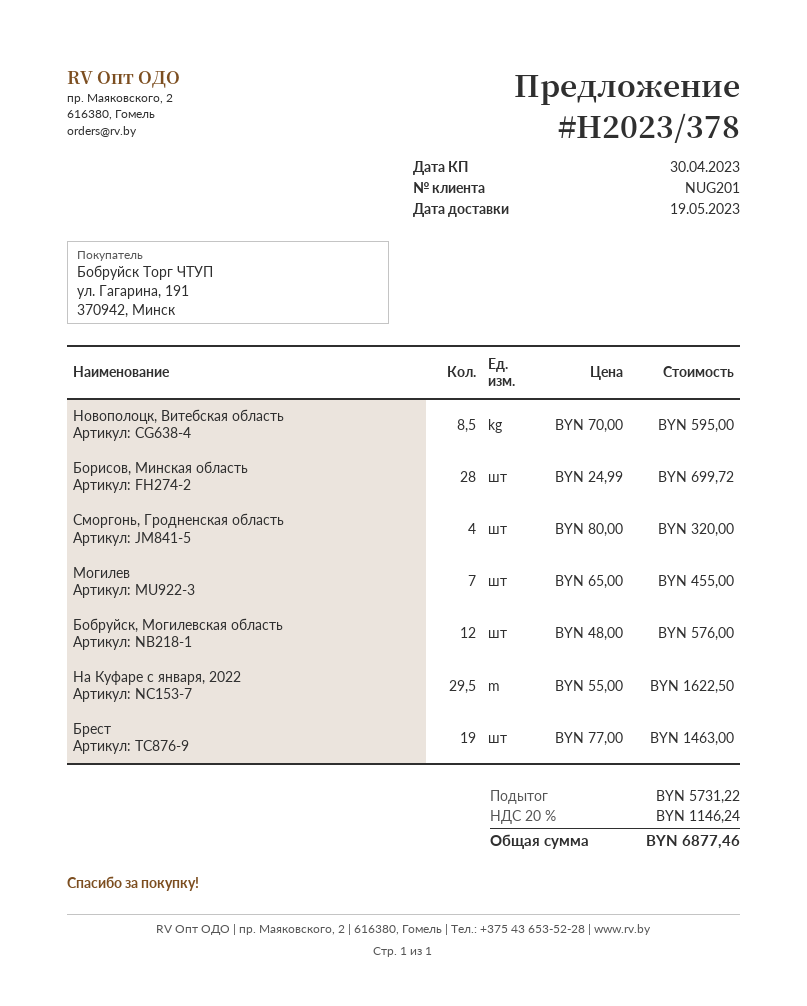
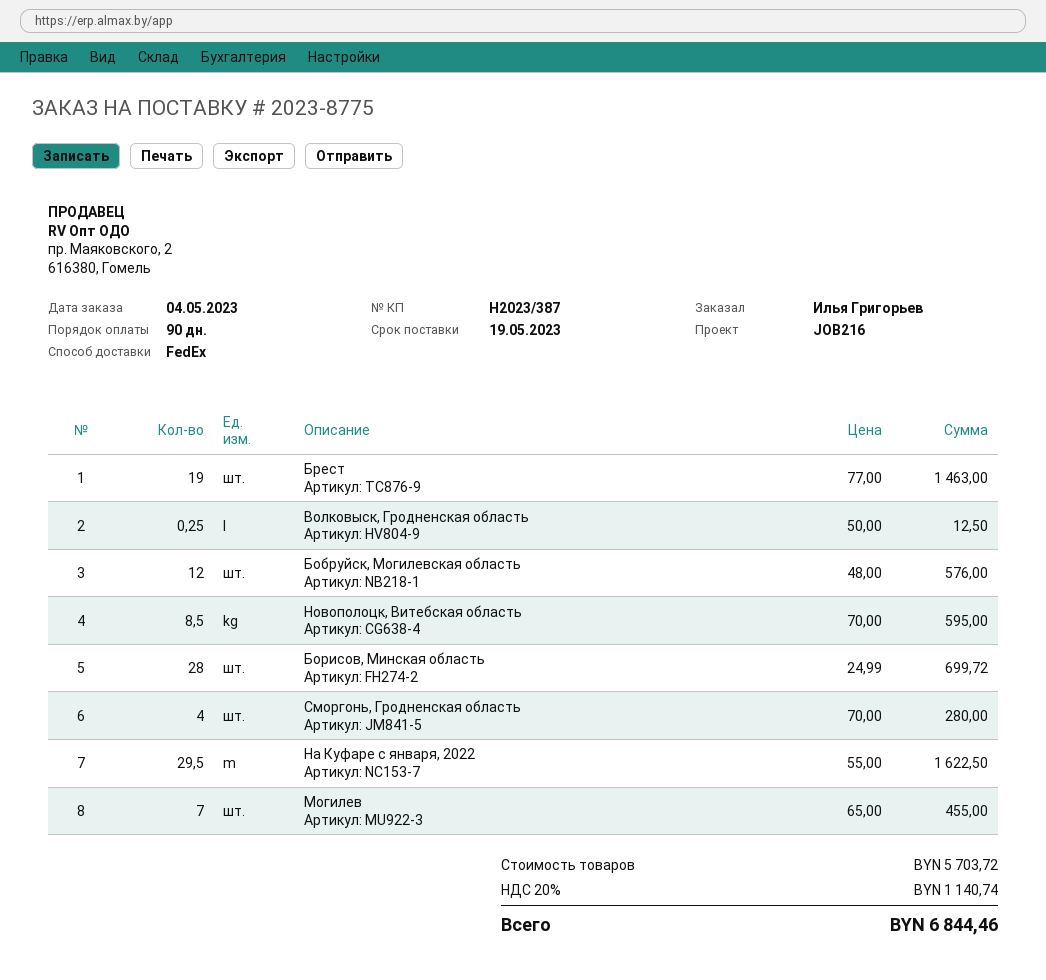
quote number: H2023/378 -> H2023/387
Сморгонь, Гродненская область: 4 x 80.00 = 320.00 -> 4 x 70.00 = 280.00
Волковыск, Гродненская область: none -> 0.25 x 50.00 = 12.50
subtotal: 5731.22 -> 5703.72
tax: 20% = 1146.24 -> 20% = 1140.74
total: 6877.46 -> 6844.46

